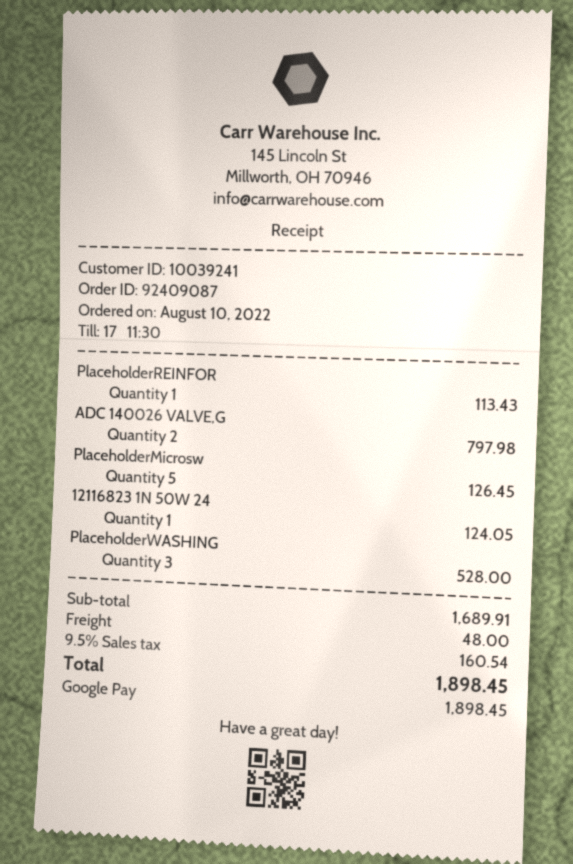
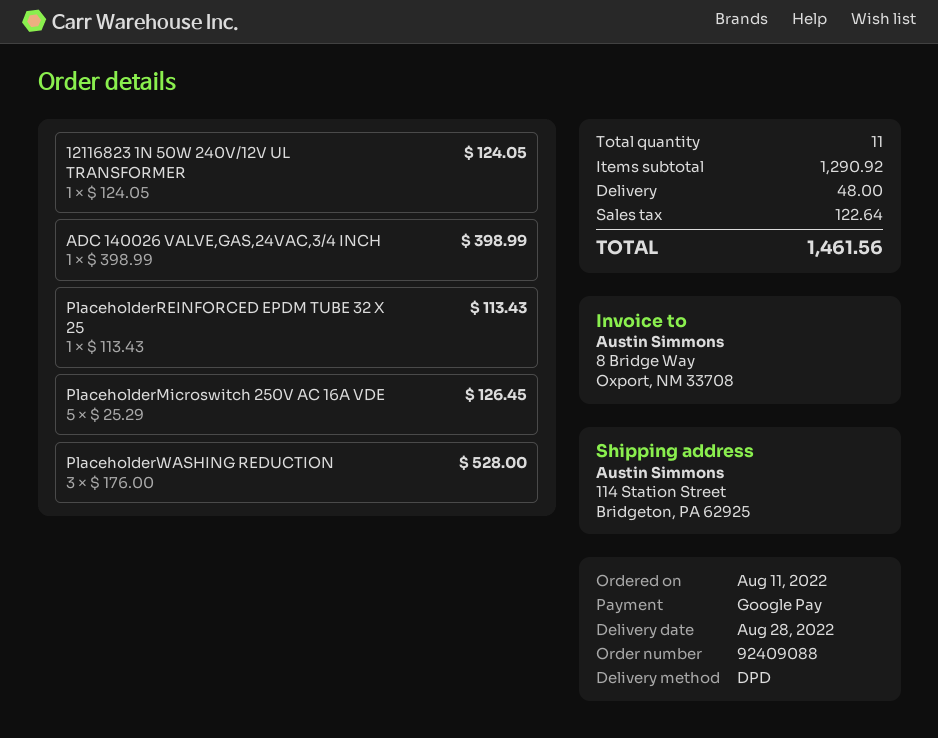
order number: 92409087 -> 92409088
order date: 2022-08-10 -> 2022-08-11
ADC 140026 VALVE,G: 2 for 797.98 -> 1 for 398.99
subtotal: 1689.91 -> 1290.92
tax: 160.54 -> 122.64
total: 1898.45 -> 1461.56

